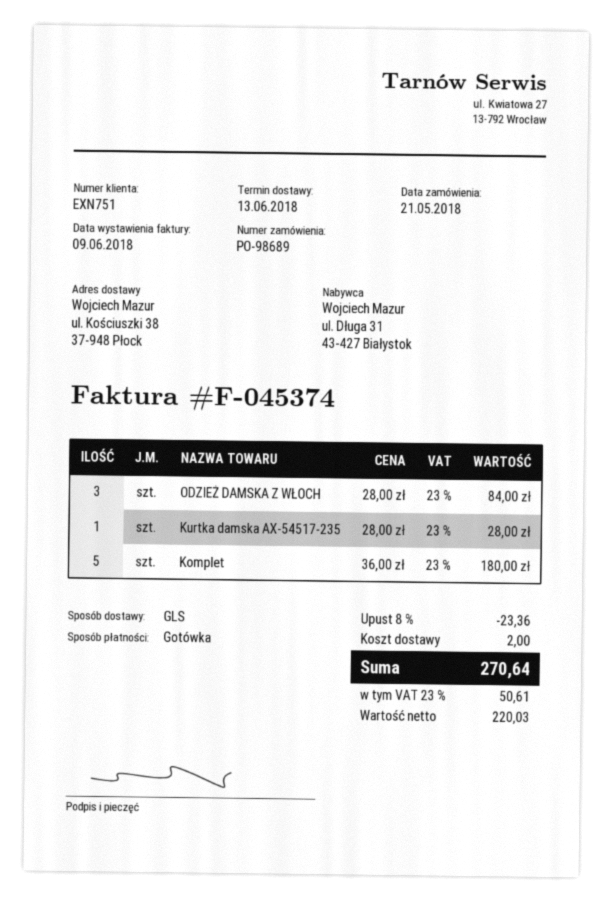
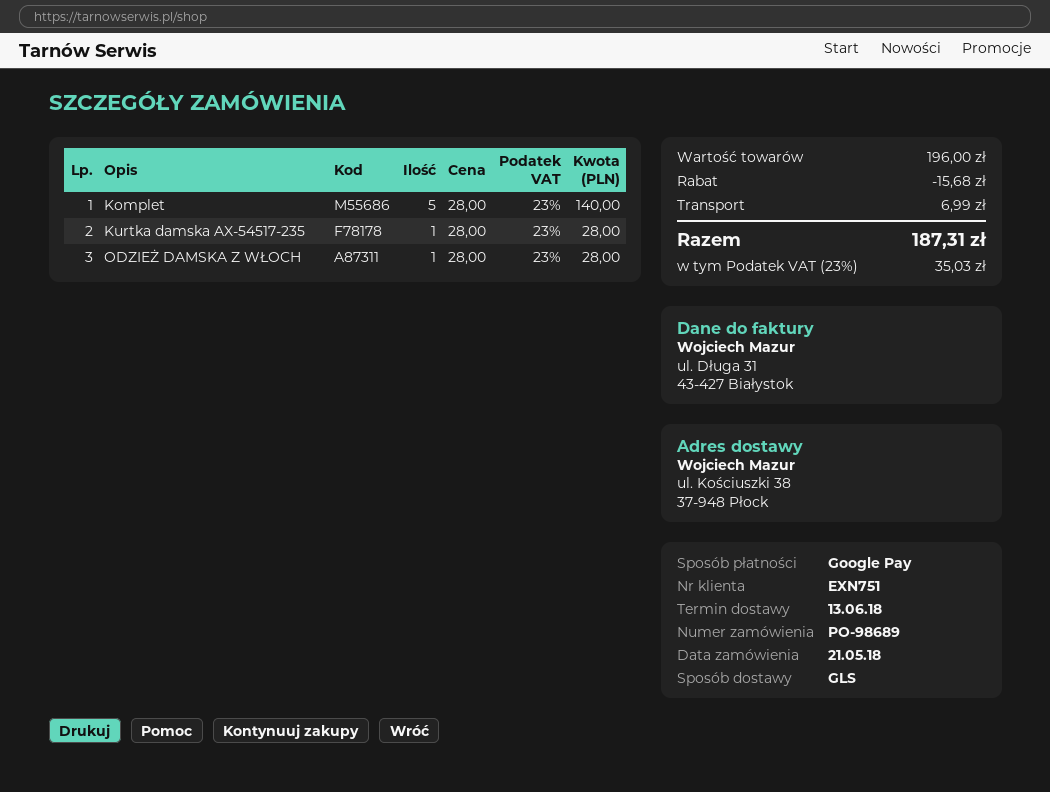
payment method: cash -> Google Pay
ODZIEŻ DAMSKA Z WŁOCH: 3 x 28.00 = 84.00 -> 1 x 28.00 = 28.00
Komplet: 5 x 36.00 = 180.00 -> 5 x 28.00 = 140.00
discount: 23.36 -> 15.68
shipping: 2.00 -> 6.99
tax: 23% = 50.61 -> 23% = 35.03
total: 270.64 -> 187.31

